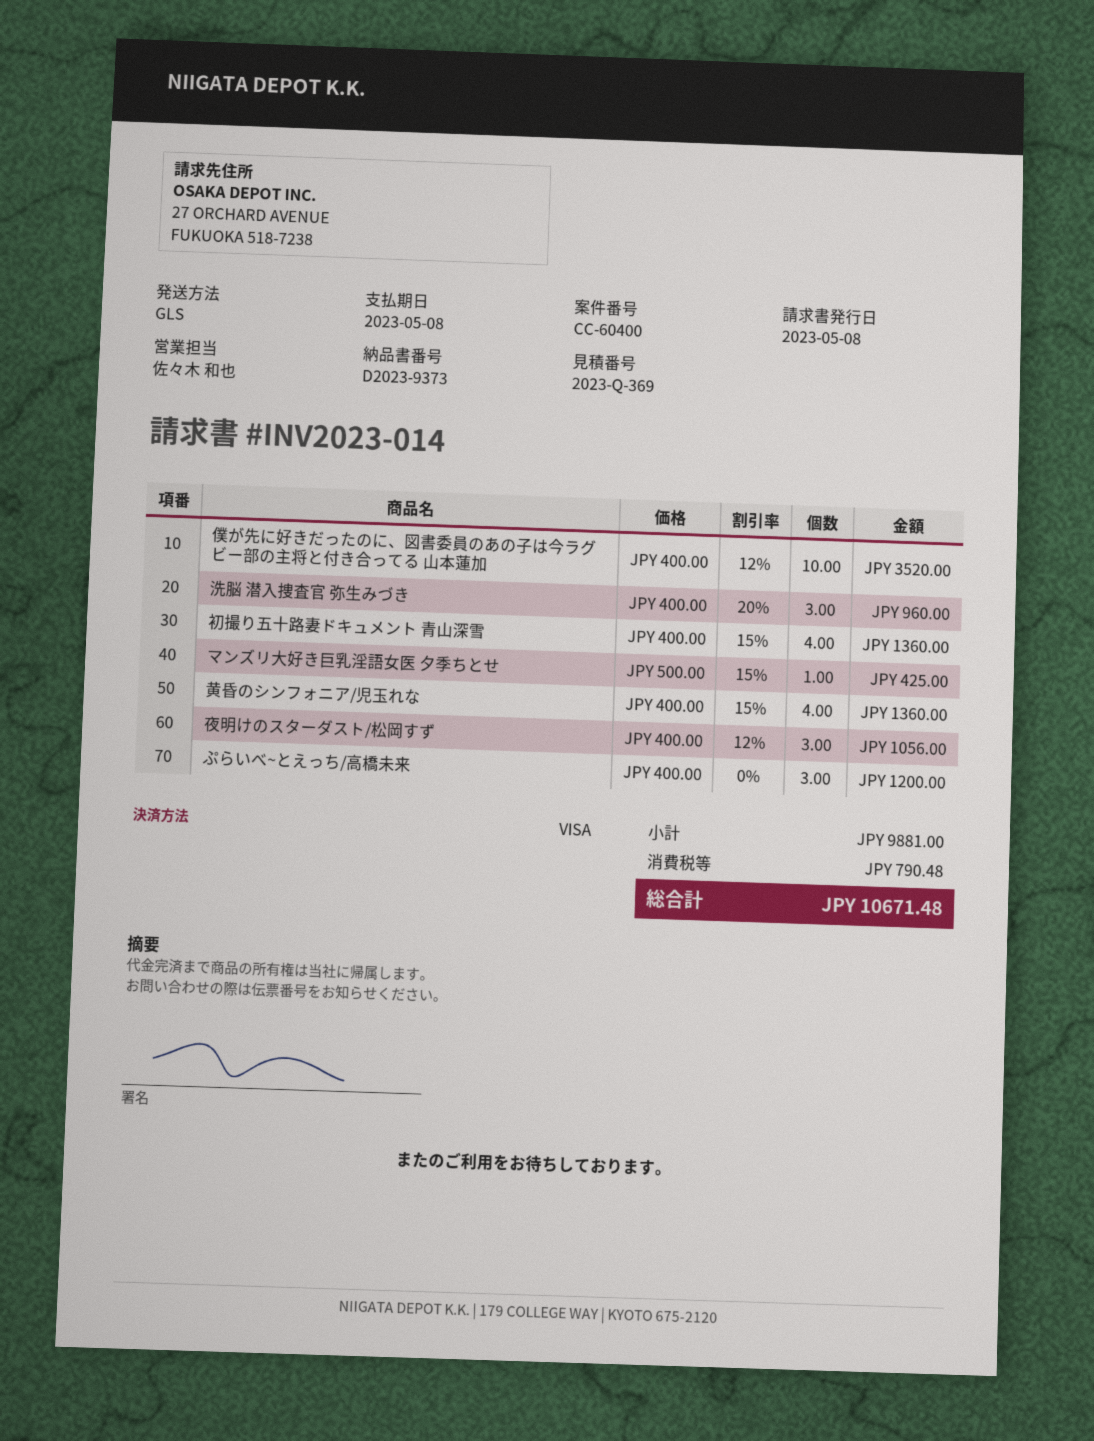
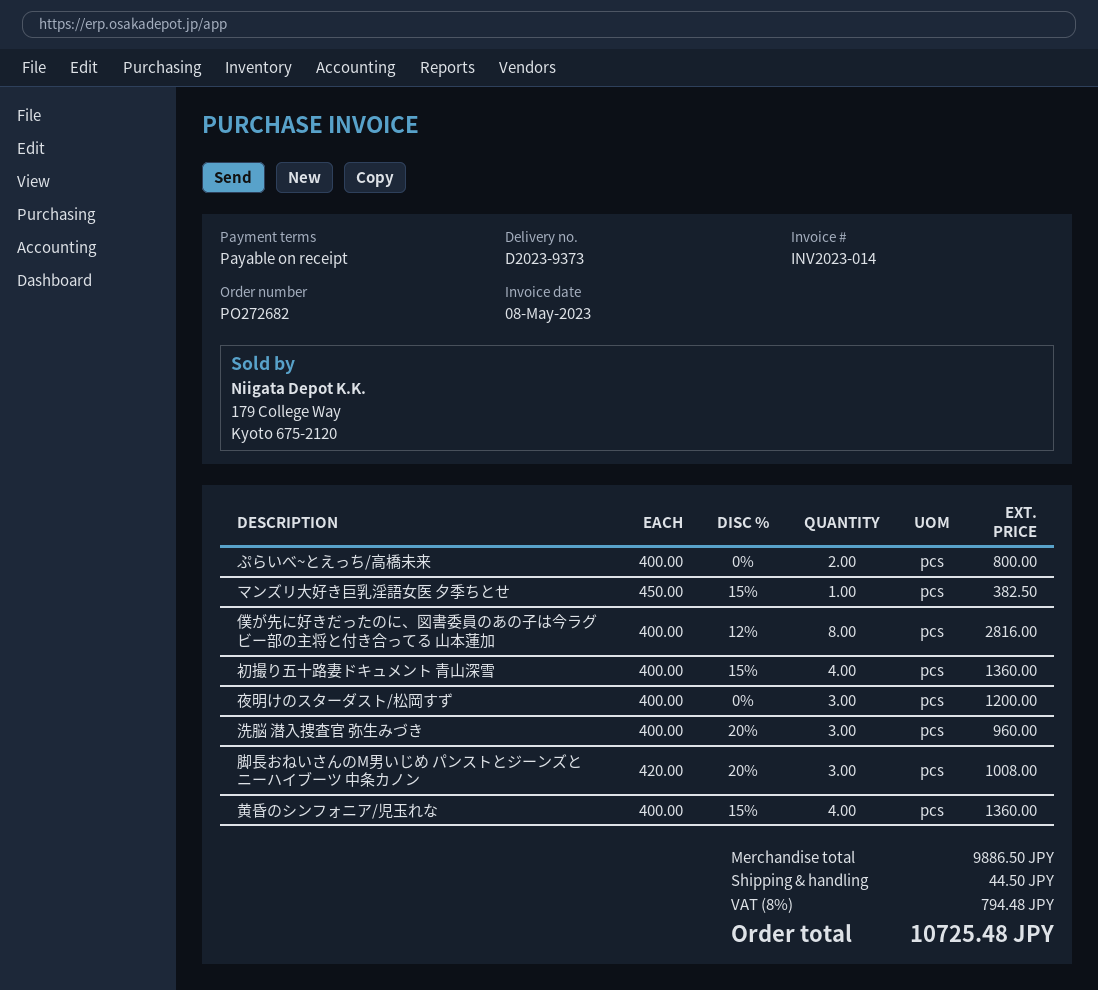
僕が先に好きだったのに、図書委員のあの子は今ラグビー部の主将と付き合ってる 山本蓮加: 10 x 400.00 - 12% = 3520.00 -> 8 x 400.00 - 12% = 2816.00
マンズリ大好き巨乳淫語女医 夕季ちとせ: 1 x 500.00 - 15% = 425.00 -> 1 x 450.00 - 15% = 382.50
夜明けのスターダスト/松岡すず: 3 x 400.00 - 12% = 1056.00 -> 3 x 400.00 = 1200.00
ぷらいべ~とえっち/高橋未来: 3 x 400.00 = 1200.00 -> 2 x 400.00 = 800.00
脚長おねいさんのM男いじめ パンストとジーンズとニーハイブーツ 中条カノン: none -> 3 x 420.00 - 20% = 1008.00
subtotal: 9881.00 -> 9886.50
shipping: none -> 44.50
tax: 790.48 -> 794.48
total: 10671.48 -> 10725.48

